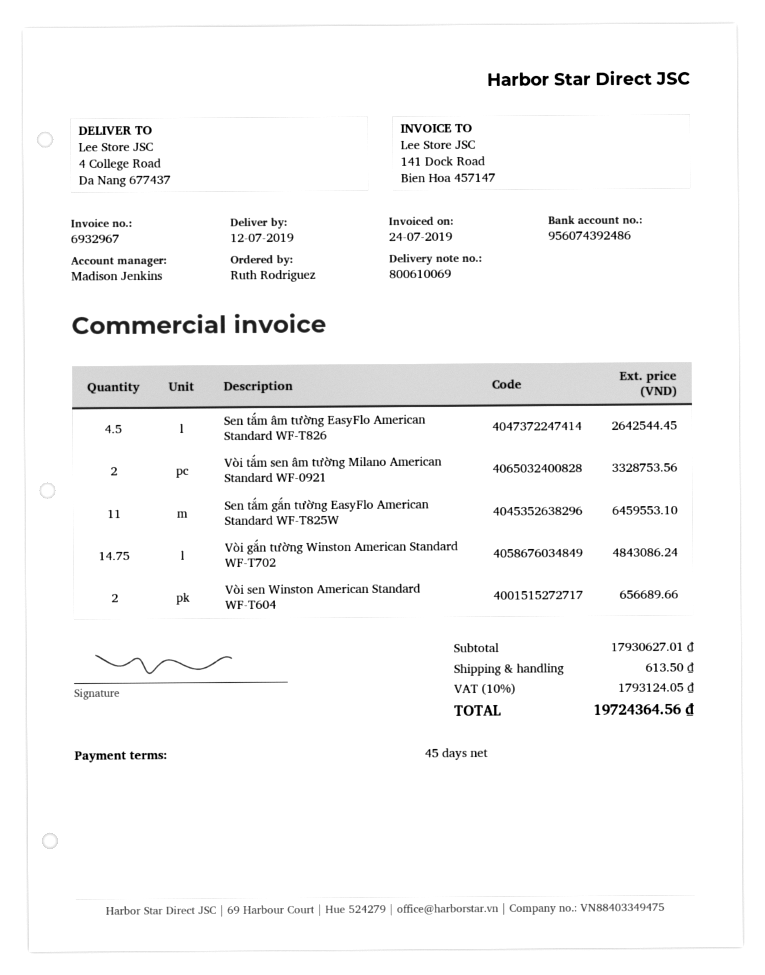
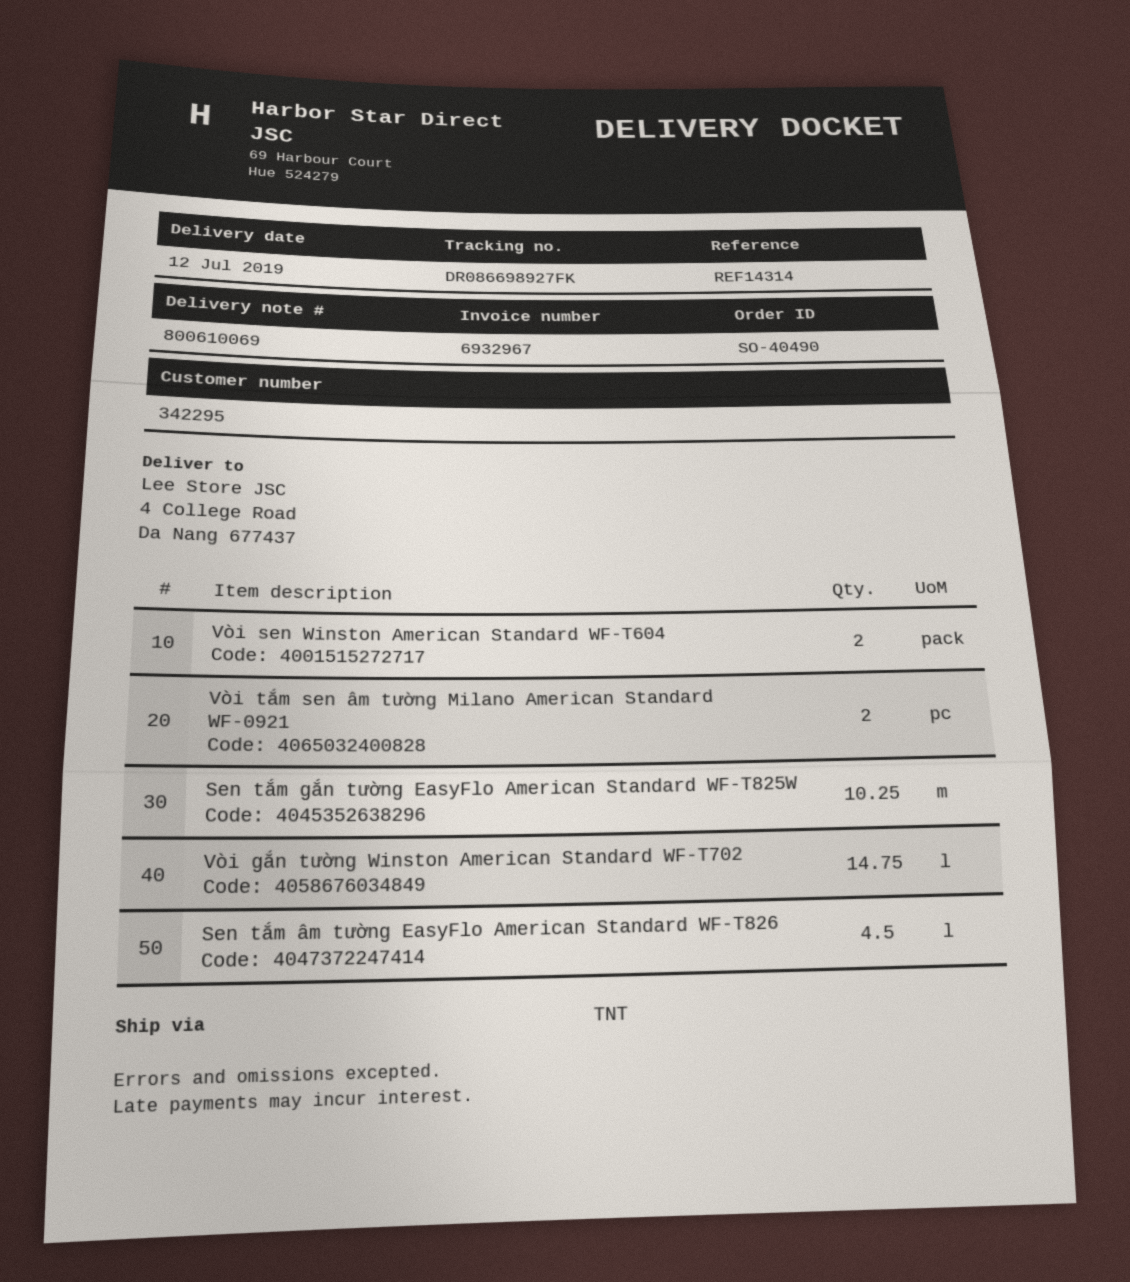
Sen tắm gắn tường EasyFlo American Standard WF-T825W: 11 -> 10.25

